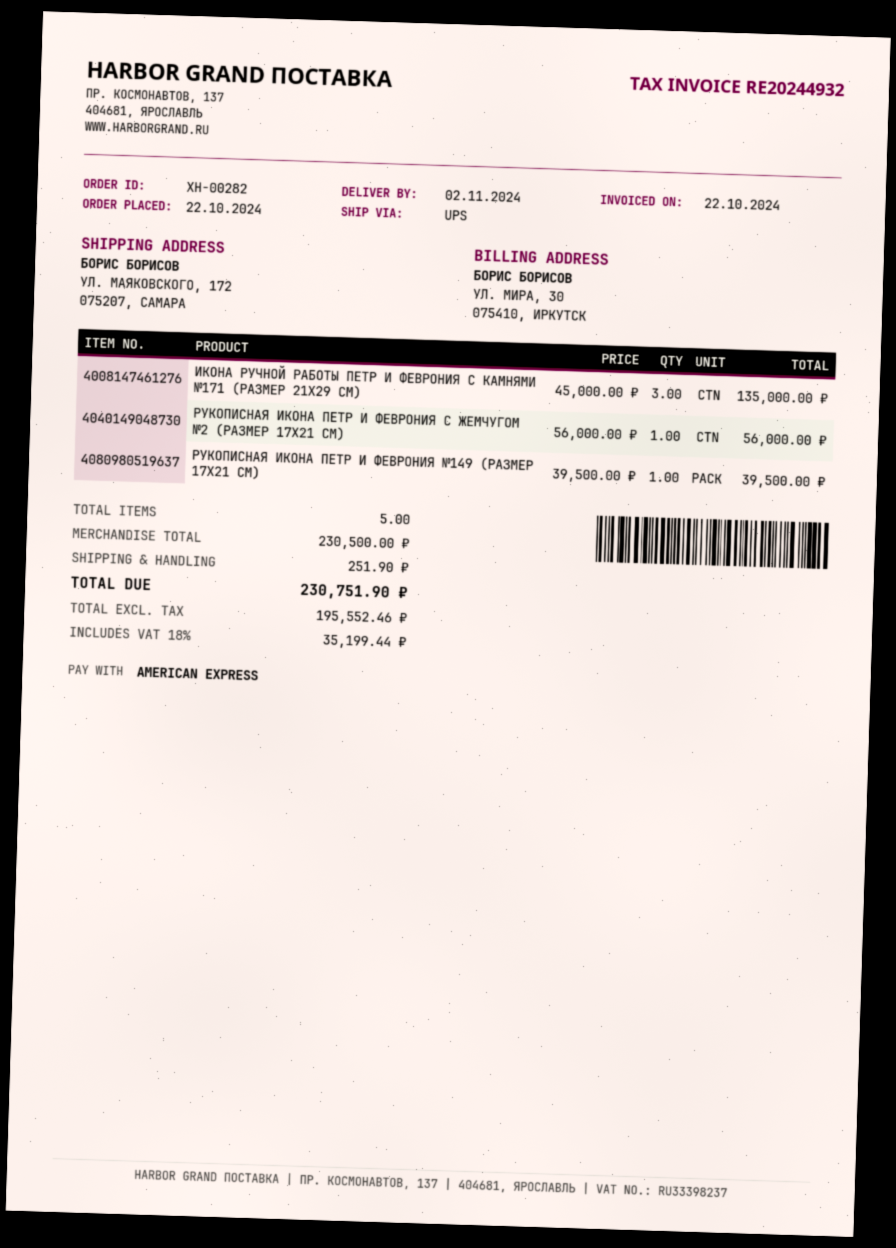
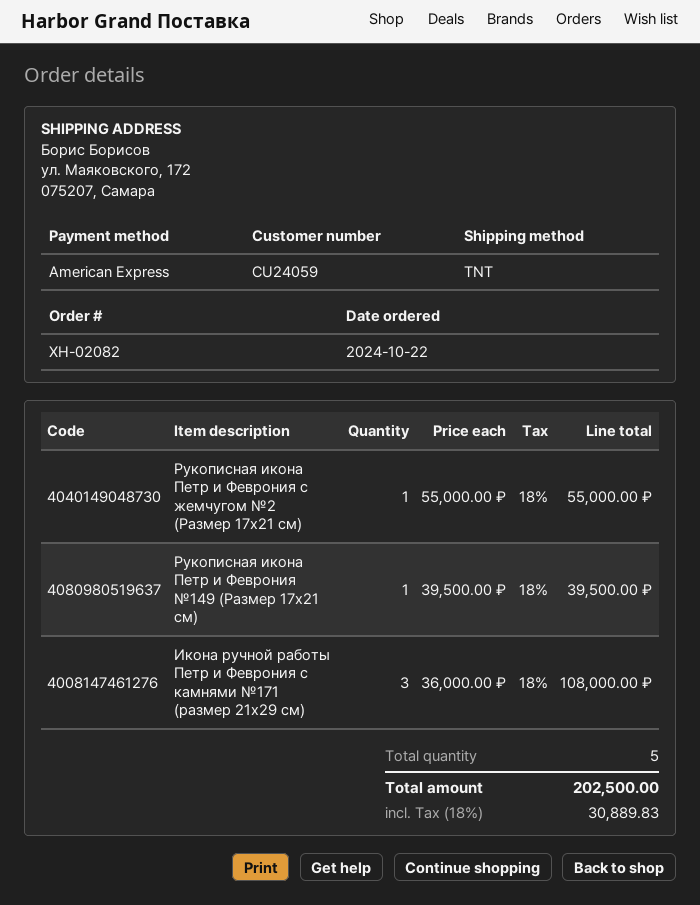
order number: XH-00282 -> XH-02082
shipping method: UPS -> TNT
ИКОНА РУЧНОЙ РАБОТЫ ПЕТР И ФЕВРОНИЯ С КАМНЯМИ №171 (РАЗМЕР 21Х29 СМ): 3 x 45000.00 = 135000.00 -> 3 x 36000.00 = 108000.00
РУКОПИСНАЯ ИКОНА ПЕТР И ФЕВРОНИЯ С ЖЕМЧУГОМ №2 (РАЗМЕР 17Х21 СМ): 1 x 56000.00 = 56000.00 -> 1 x 55000.00 = 55000.00
shipping: 251.90 -> none
tax: 18% = 35199.44 -> 18% = 30889.83
total: 230751.90 -> 202500.00

